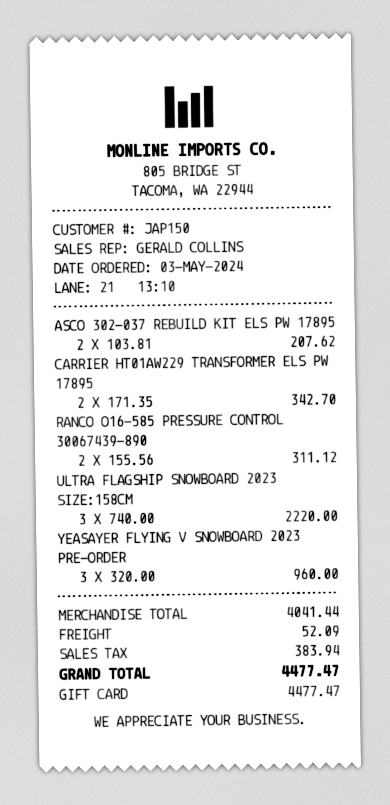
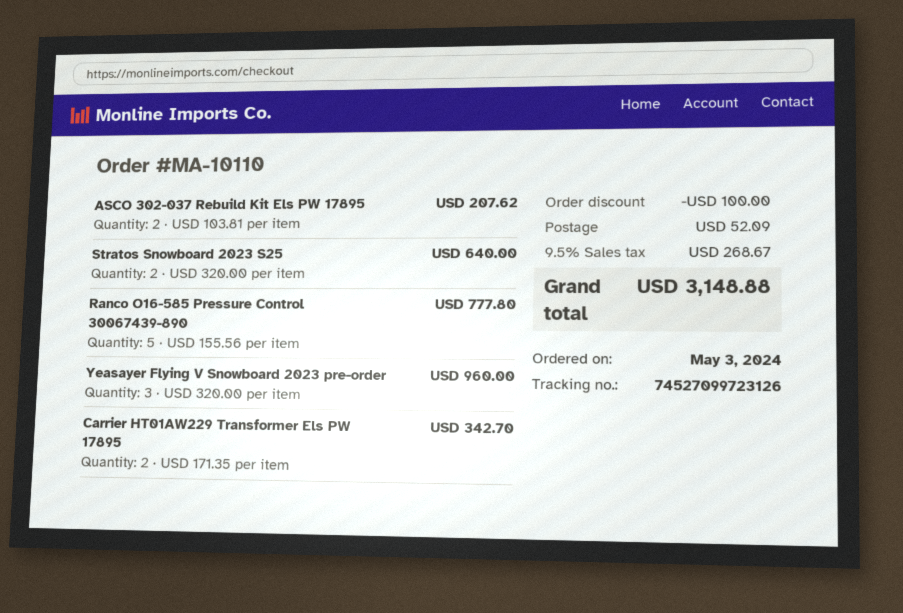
RANCO O16-585 PRESSURE CONTROL 30067439-890: 2 x 155.56 = 311.12 -> 5 x 155.56 = 777.80
ULTRA FLAGSHIP SNOWBOARD 2023 SIZE:158CM: 3 x 740.00 = 2220.00 -> none
Stratos Snowboard 2023 S25: none -> 2 x 320.00 = 640.00
discount: none -> 100.00
tax: 383.94 -> 268.67
total: 4477.47 -> 3148.88

